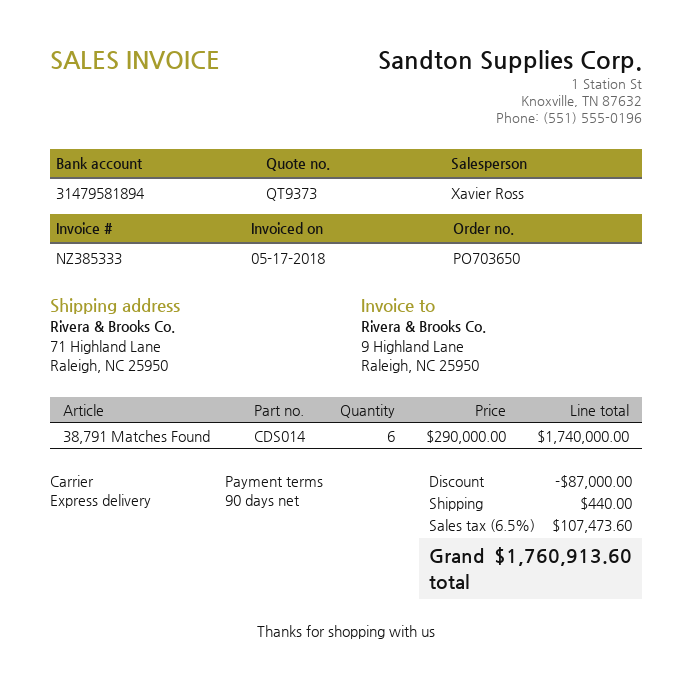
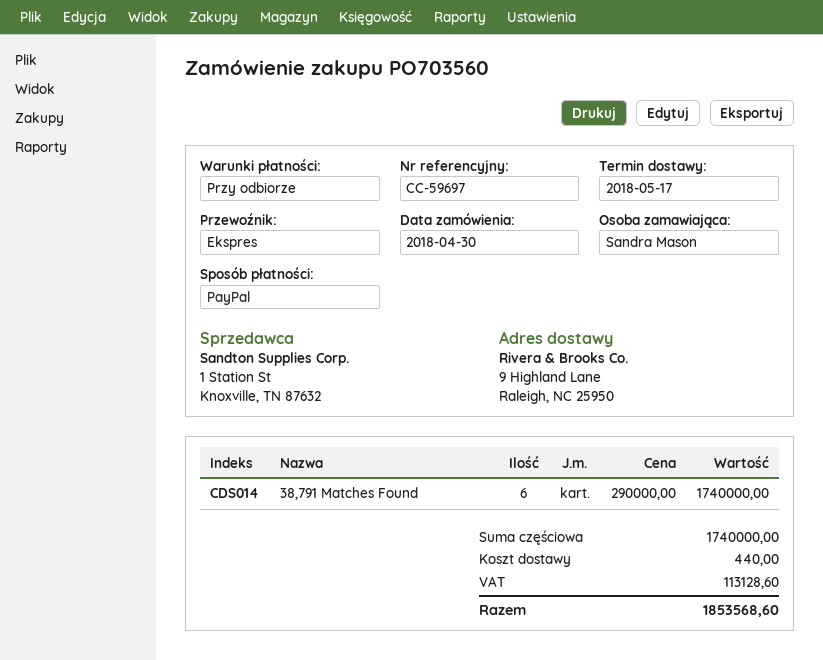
order number: PO703650 -> PO703560
payment terms: 90 days -> on receipt
ship to: 71 Highland Lane, Raleigh, NC 25950 -> 9 Highland Lane, Raleigh, NC 25950
discount: 87000.00 -> none
tax: 107473.60 -> 113128.60
total: 1760913.60 -> 1853568.60

